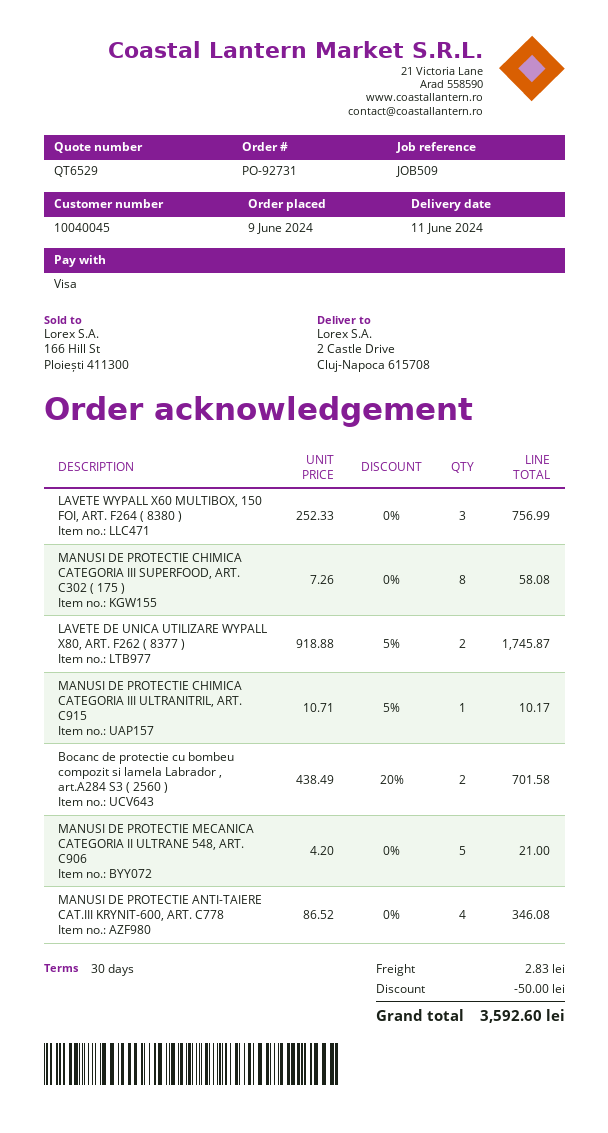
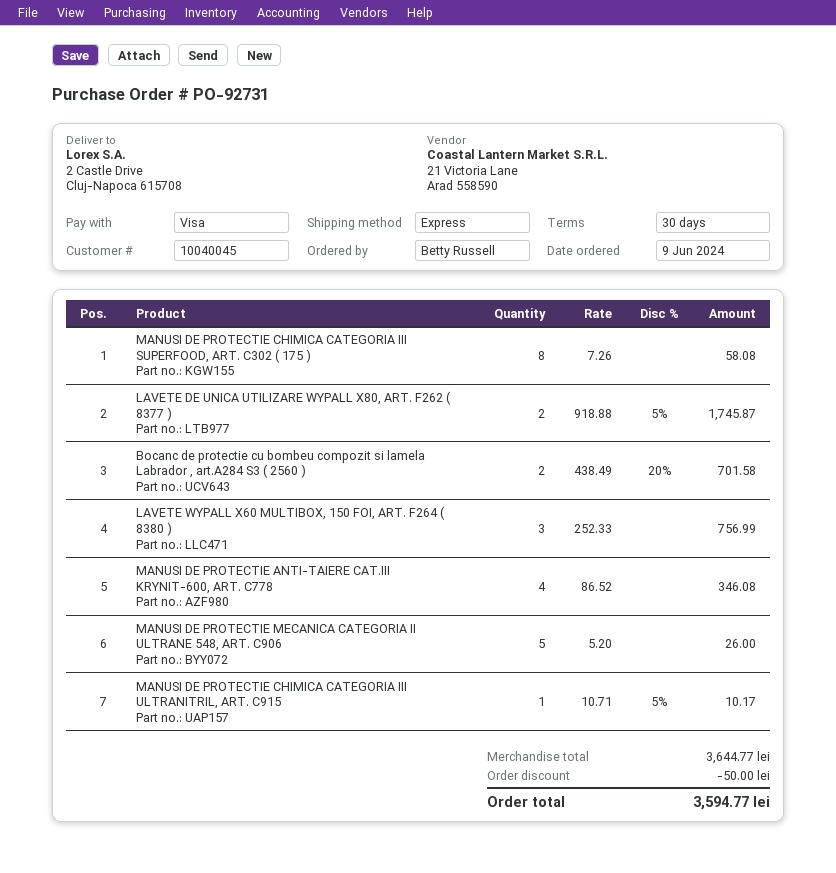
MANUSI DE PROTECTIE MECANICA CATEGORIA II ULTRANE 548, ART. C906: 5 x 4.20 = 21.00 -> 5 x 5.20 = 26.00
shipping: 2.83 -> none
total: 3592.60 -> 3594.77

